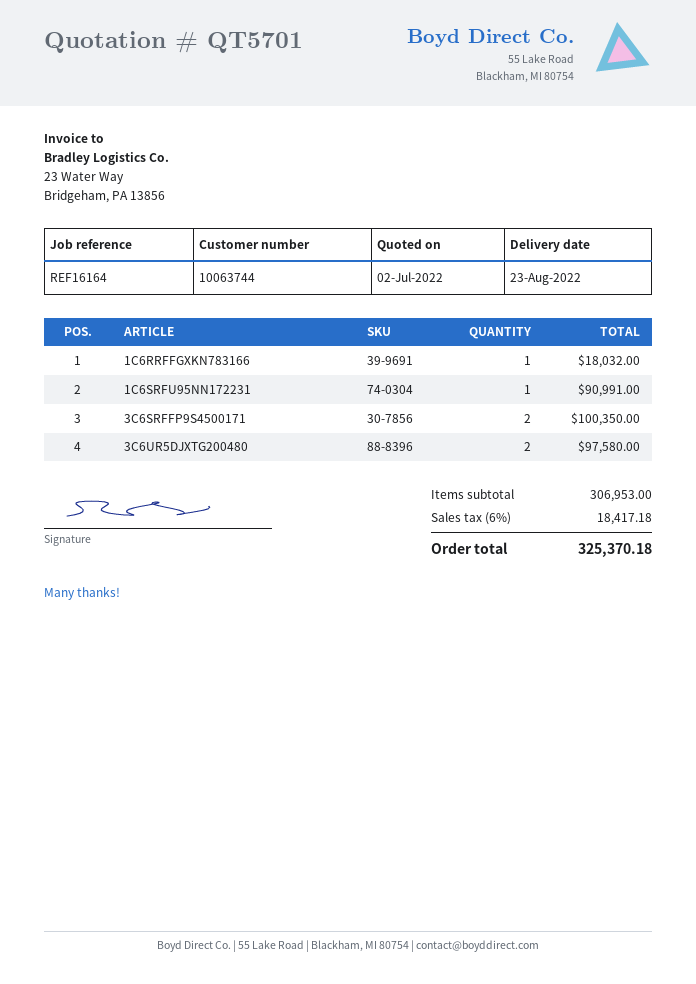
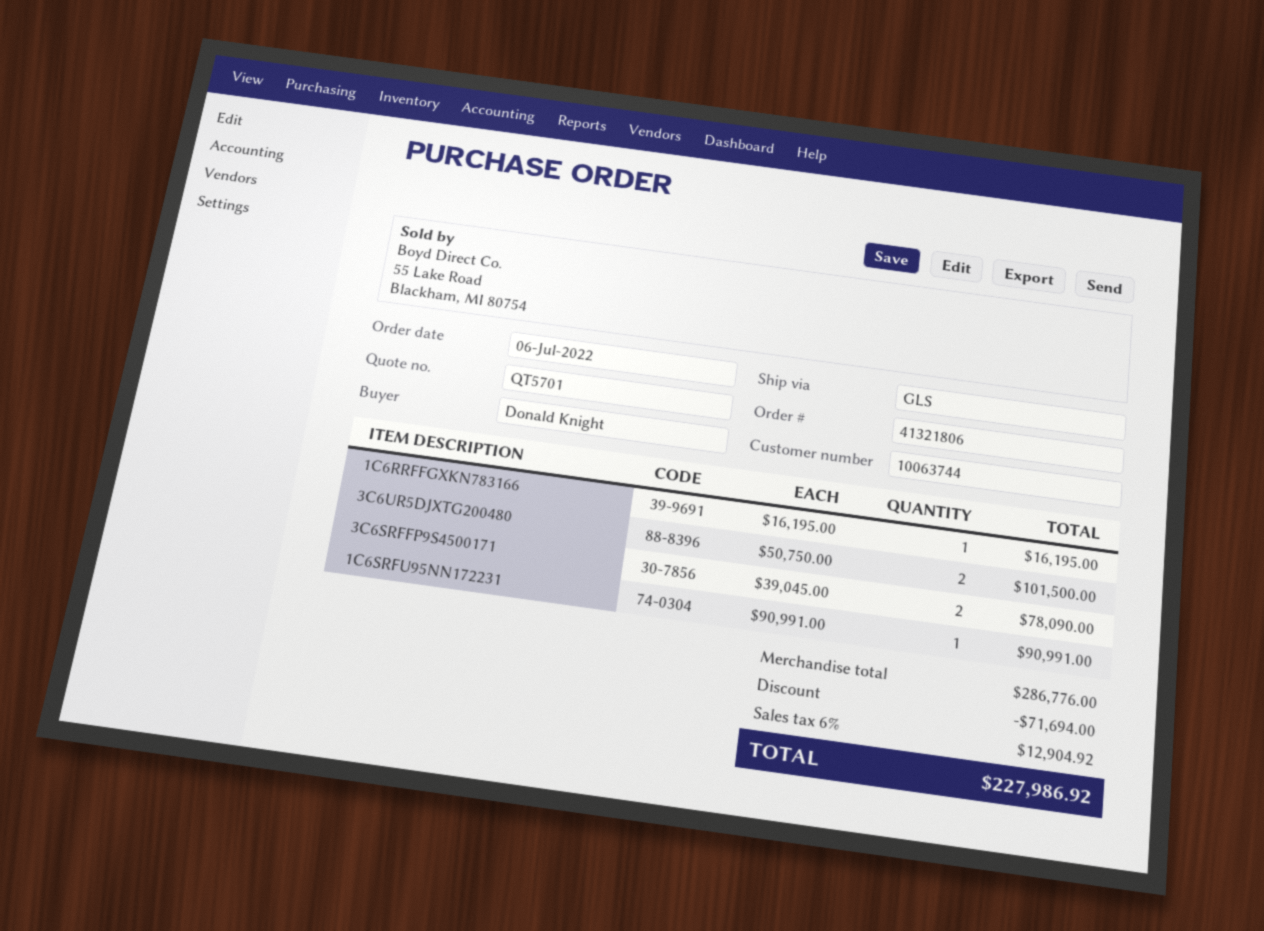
1C6RRFFGXKN783166: 1 for 18032.00 -> 1 for 16195.00
3C6SRFFP9S4500171: 2 for 100350.00 -> 2 for 78090.00
3C6UR5DJXTG200480: 2 for 97580.00 -> 2 for 101500.00
subtotal: 306953.00 -> 286776.00
discount: none -> 71694.00
tax: 6% = 18417.18 -> 6% = 12904.92
total: 325370.18 -> 227986.92

